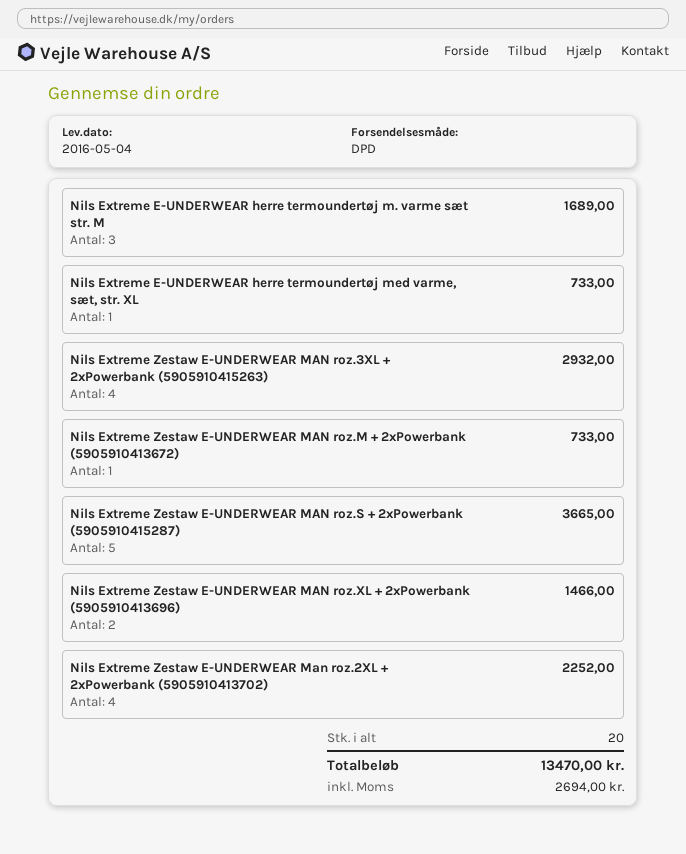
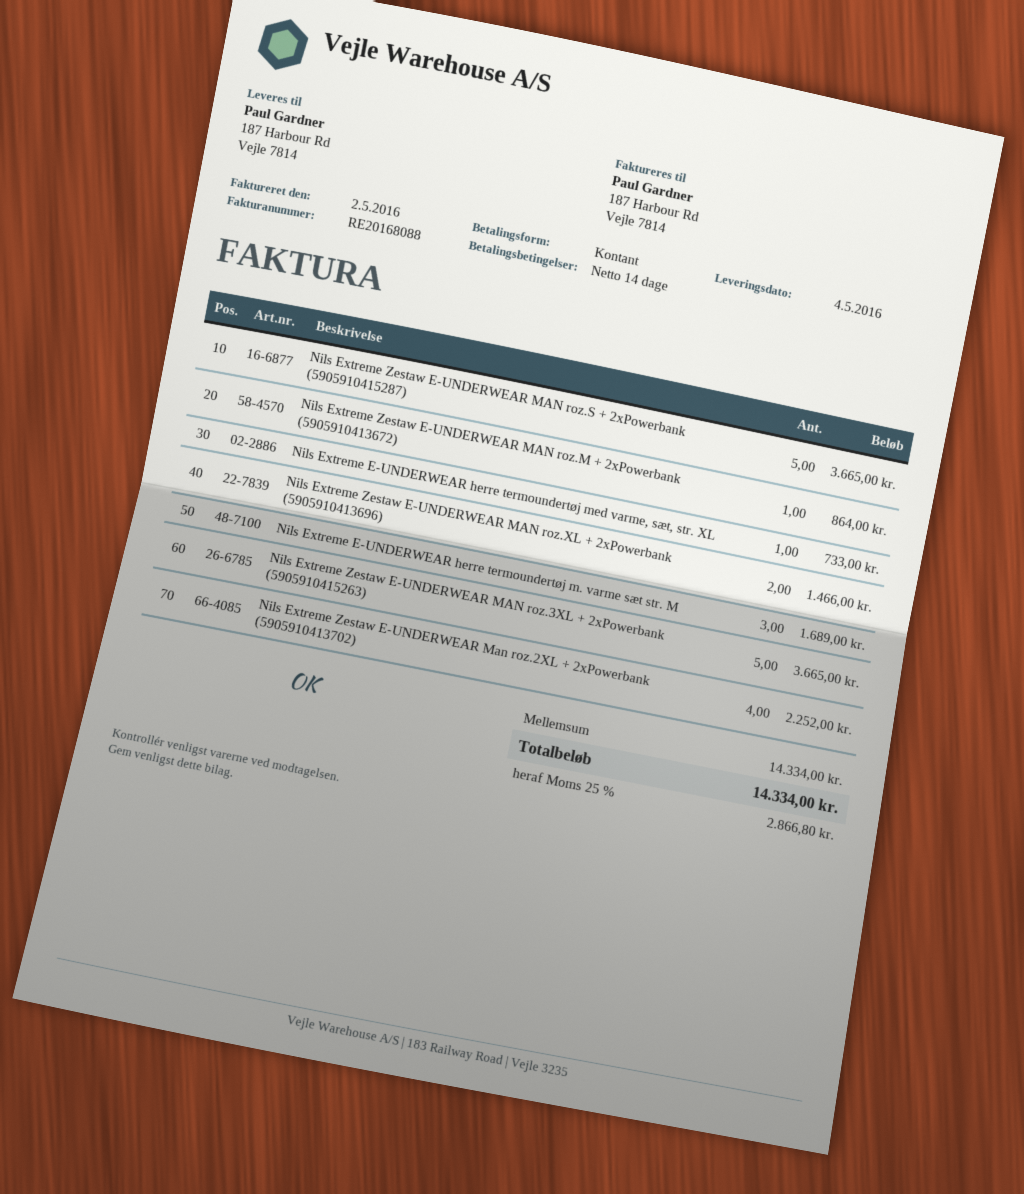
Nils Extreme Zestaw E-UNDERWEAR MAN roz.3XL + 2xPowerbank (5905910415263): 4 for 2932.00 -> 5 for 3665.00
Nils Extreme Zestaw E-UNDERWEAR MAN roz.M + 2xPowerbank (5905910413672): 1 for 733.00 -> 1 for 864.00
tax: 2694.00 -> 2866.80
total: 13470.00 -> 14334.00

